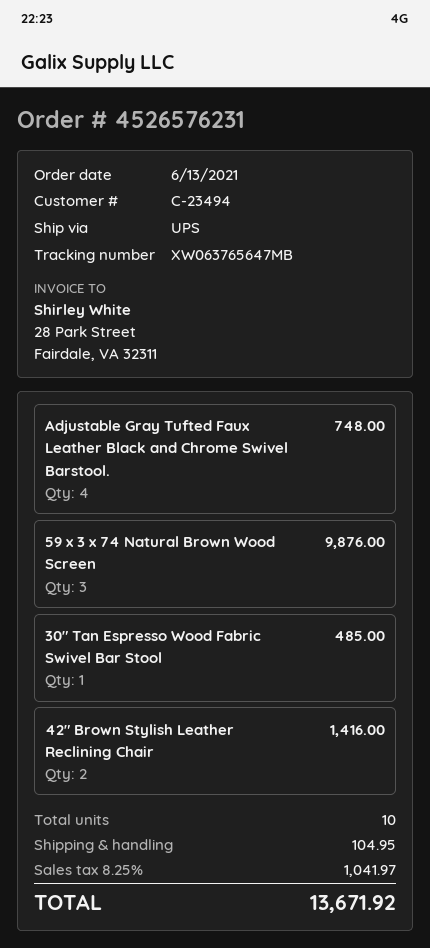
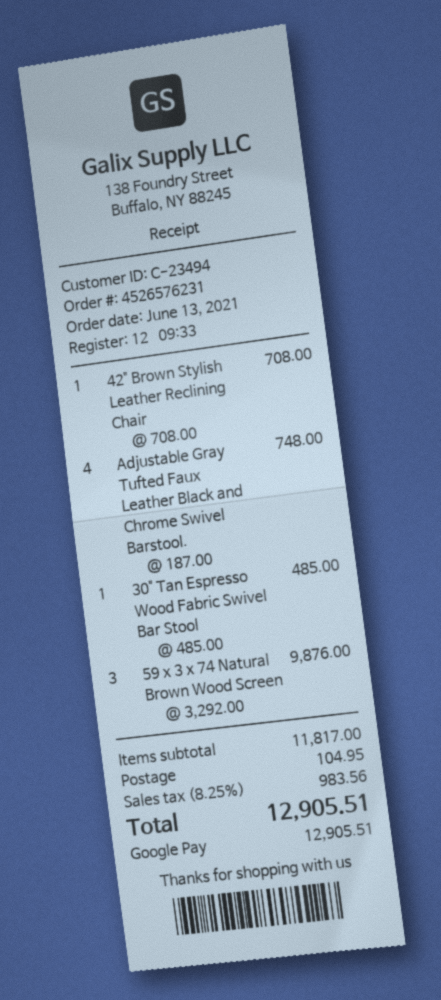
42" Brown Stylish Leather Reclining Chair: 2 for 1416.00 -> 1 for 708.00
tax: 8.25% = 1041.97 -> 8.25% = 983.56
total: 13671.92 -> 12905.51

